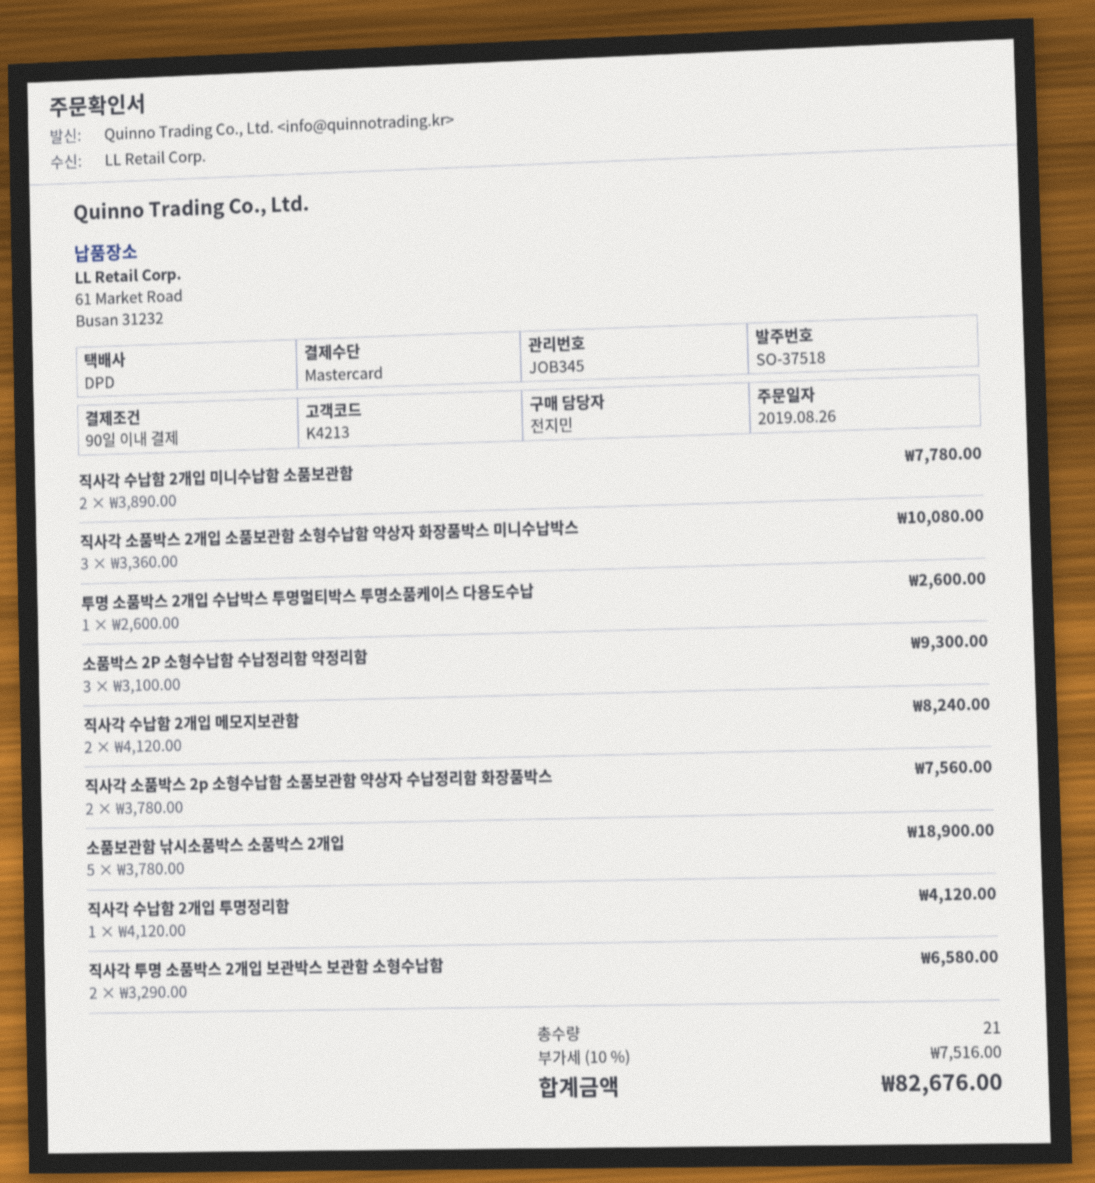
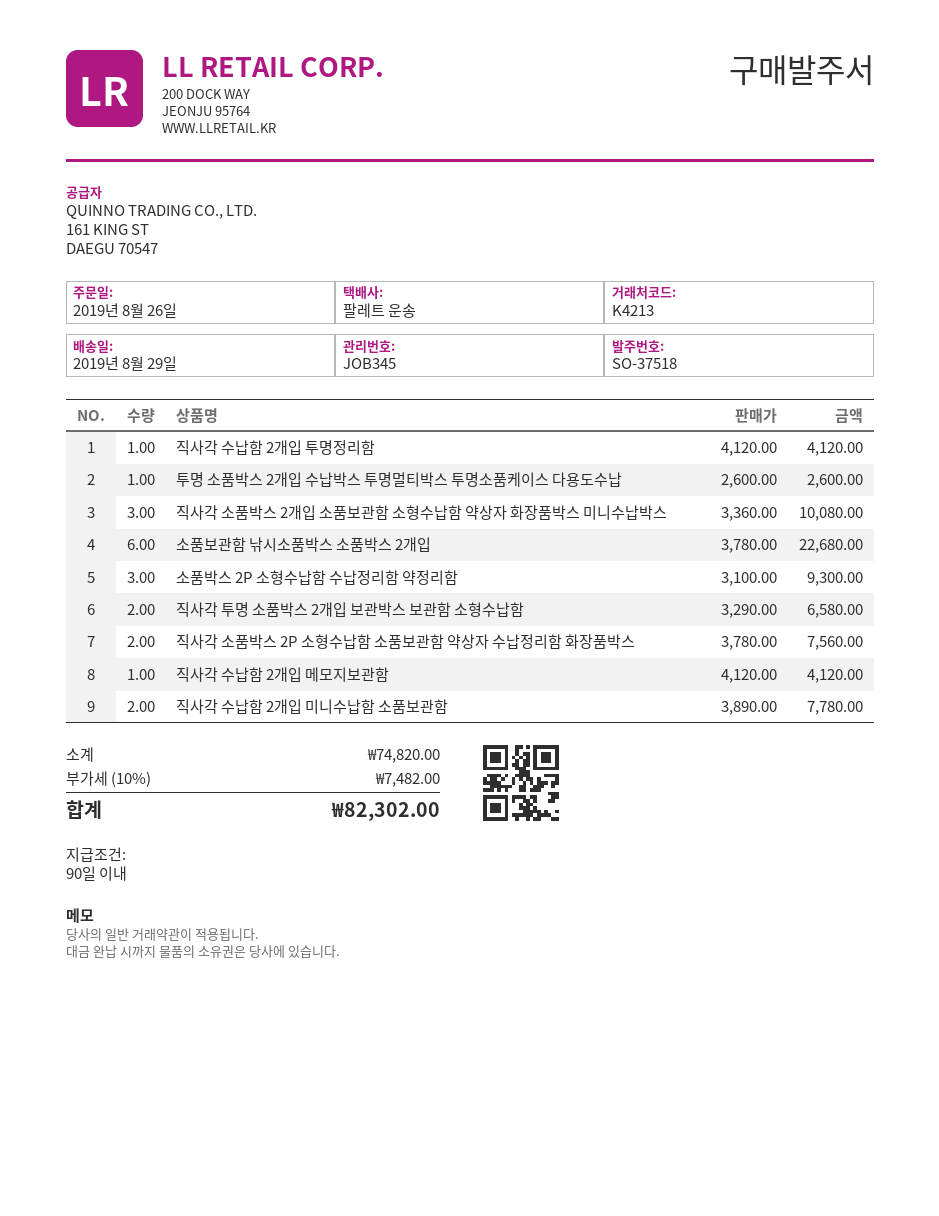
shipping method: DPD -> pallet freight
직사각 수납함 2개입 메모지보관함: 2 x 4120.00 = 8240.00 -> 1 x 4120.00 = 4120.00
소품보관함 낚시소품박스 소품박스 2개입: 5 x 3780.00 = 18900.00 -> 6 x 3780.00 = 22680.00
tax: 10% = 7516.00 -> 10% = 7482.00
total: 82676.00 -> 82302.00

